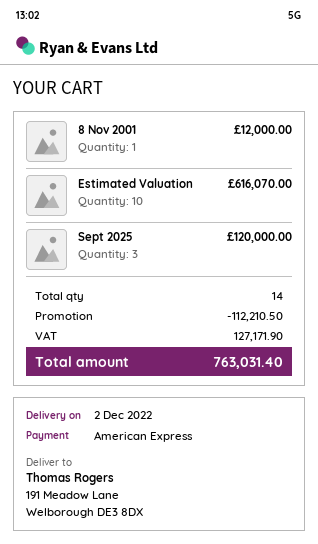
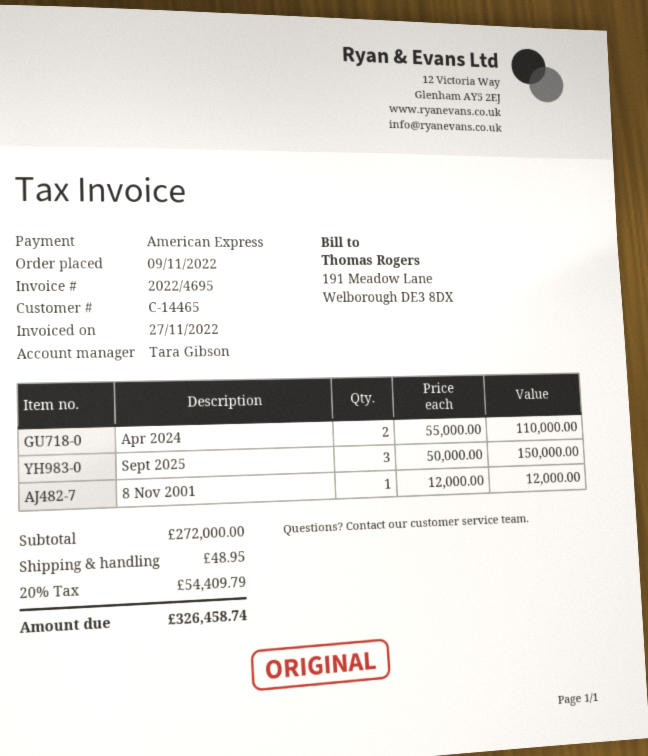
Estimated Valuation: 10 for 616070.00 -> none
Sept 2025: 3 for 120000.00 -> 3 for 150000.00
Apr 2024: none -> 2 for 110000.00
discount: 112210.50 -> none
shipping: none -> 48.95
tax: 127171.90 -> 54409.79
total: 763031.40 -> 326458.74

